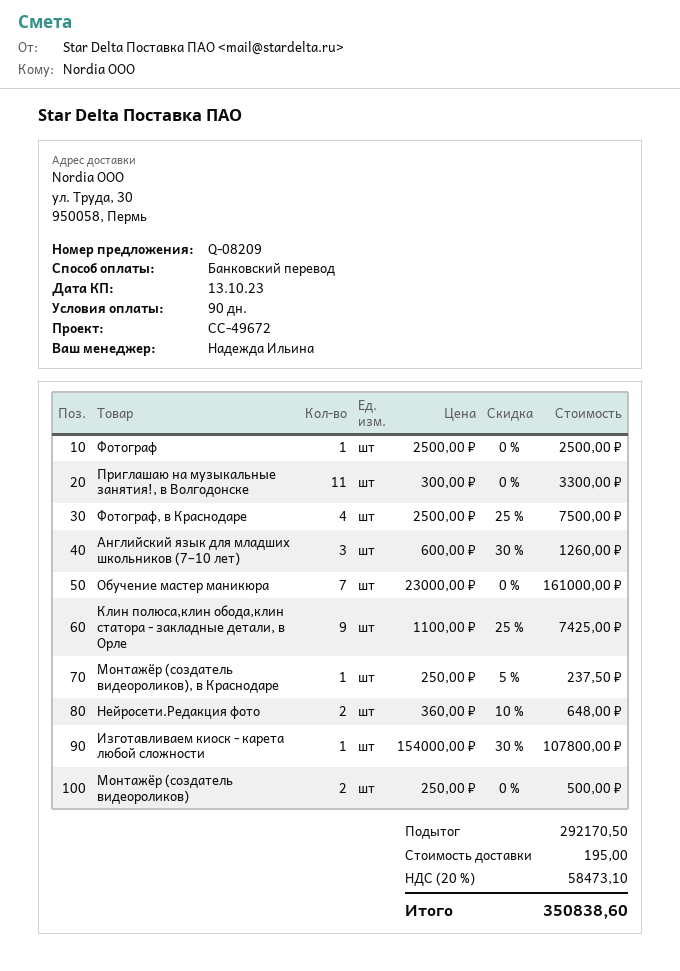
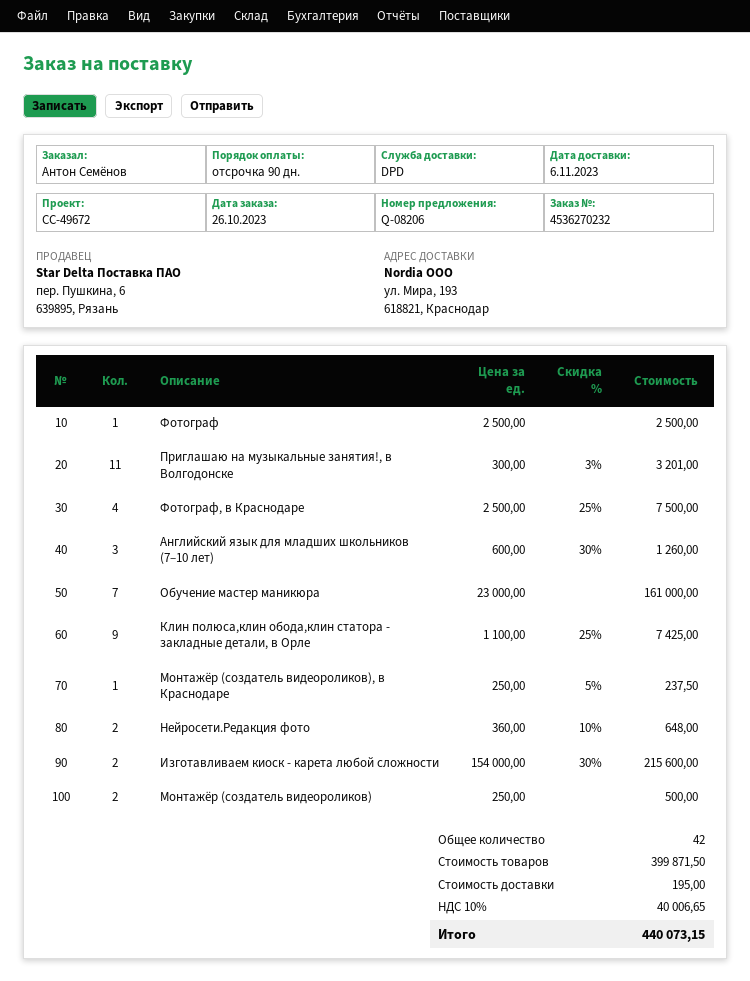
quote number: Q-08209 -> Q-08206
ship to: ул. Труда, 30, 950058, Пермь -> ул. Мира, 193, 618821, Краснодар
Приглашаю на музыкальные занятия!, в Волгодонске: 11 x 300.00 = 3300.00 -> 11 x 300.00 - 3% = 3201.00
Изготавливаем киоск - карета любой сложности: 1 x 154000.00 - 30% = 107800.00 -> 2 x 154000.00 - 30% = 215600.00
subtotal: 292170.50 -> 399871.50
tax: 20% = 58473.10 -> 10% = 40006.65
total: 350838.60 -> 440073.15

